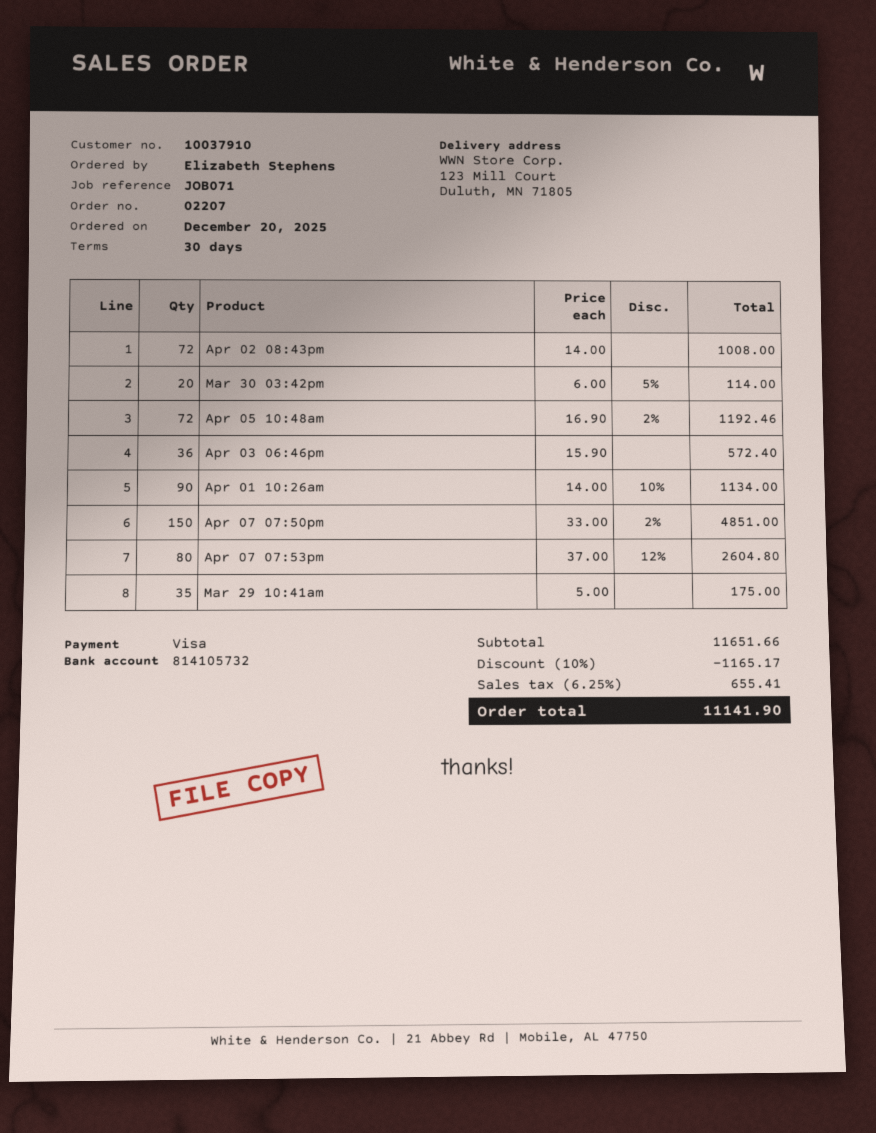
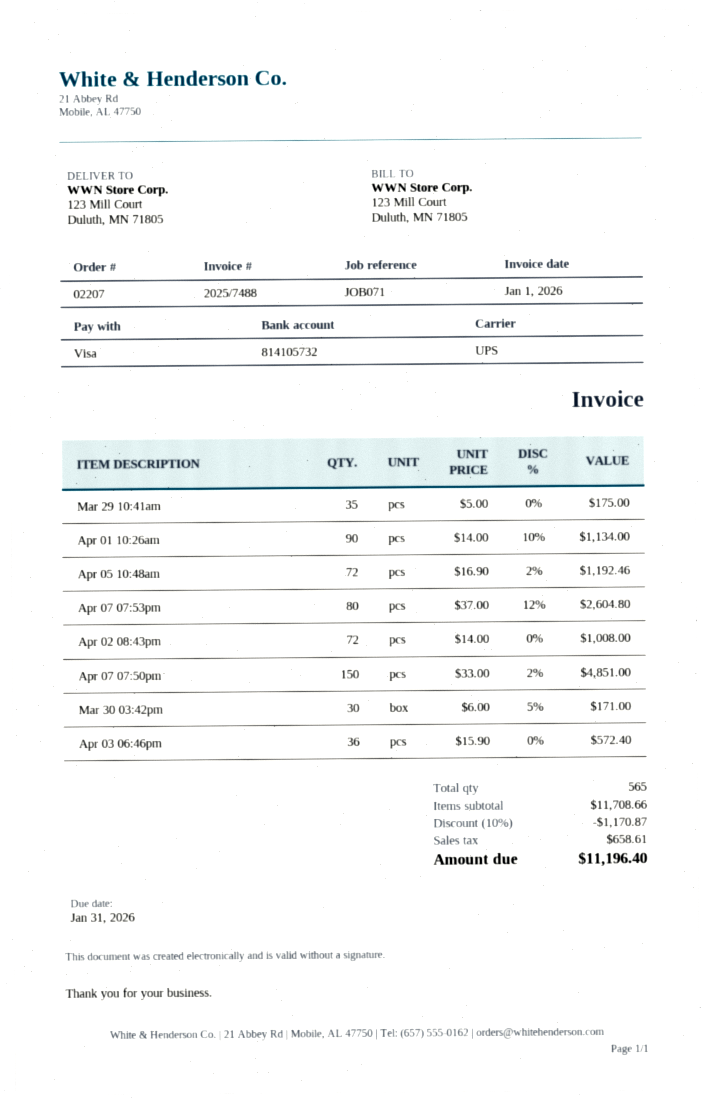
Mar 30 03:42pm: 20 x 6.00 - 5% = 114.00 -> 30 x 6.00 - 5% = 171.00
subtotal: 11651.66 -> 11708.66
discount: 10% = 1165.17 -> 10% = 1170.87
tax: 655.41 -> 658.61
total: 11141.90 -> 11196.40

